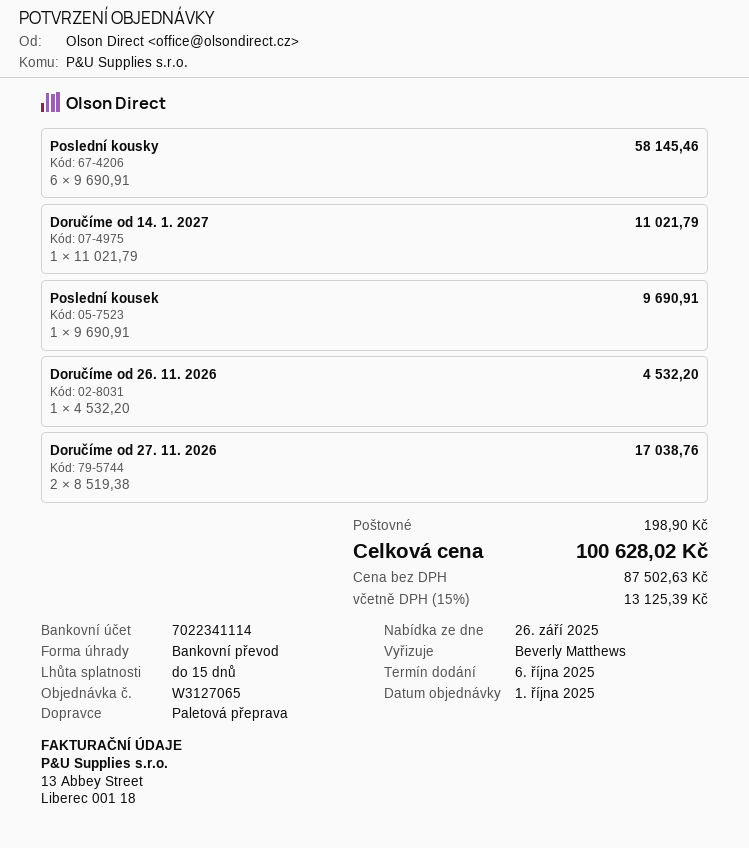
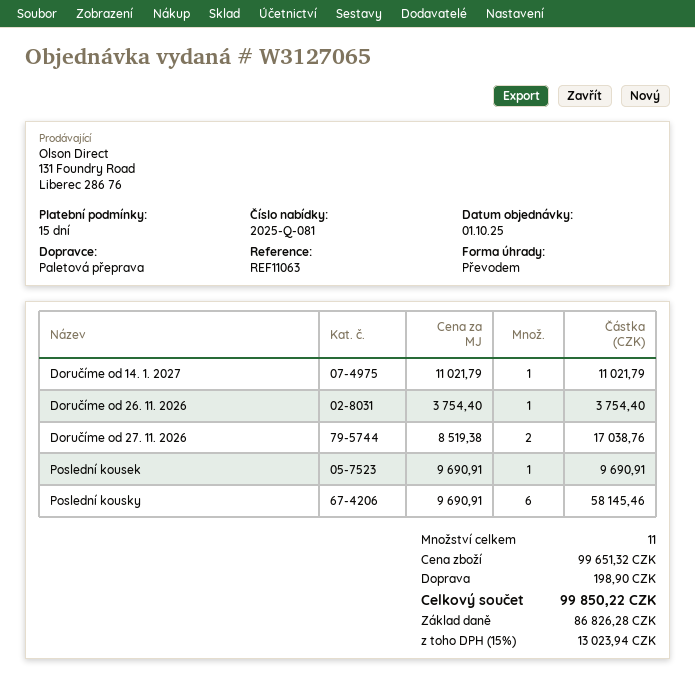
Doručíme od 26. 11. 2026: 1 x 4532.20 = 4532.20 -> 1 x 3754.40 = 3754.40
net: 87502.63 -> 86826.28
tax: 15% = 13125.39 -> 15% = 13023.94
total: 100628.02 -> 99850.22

